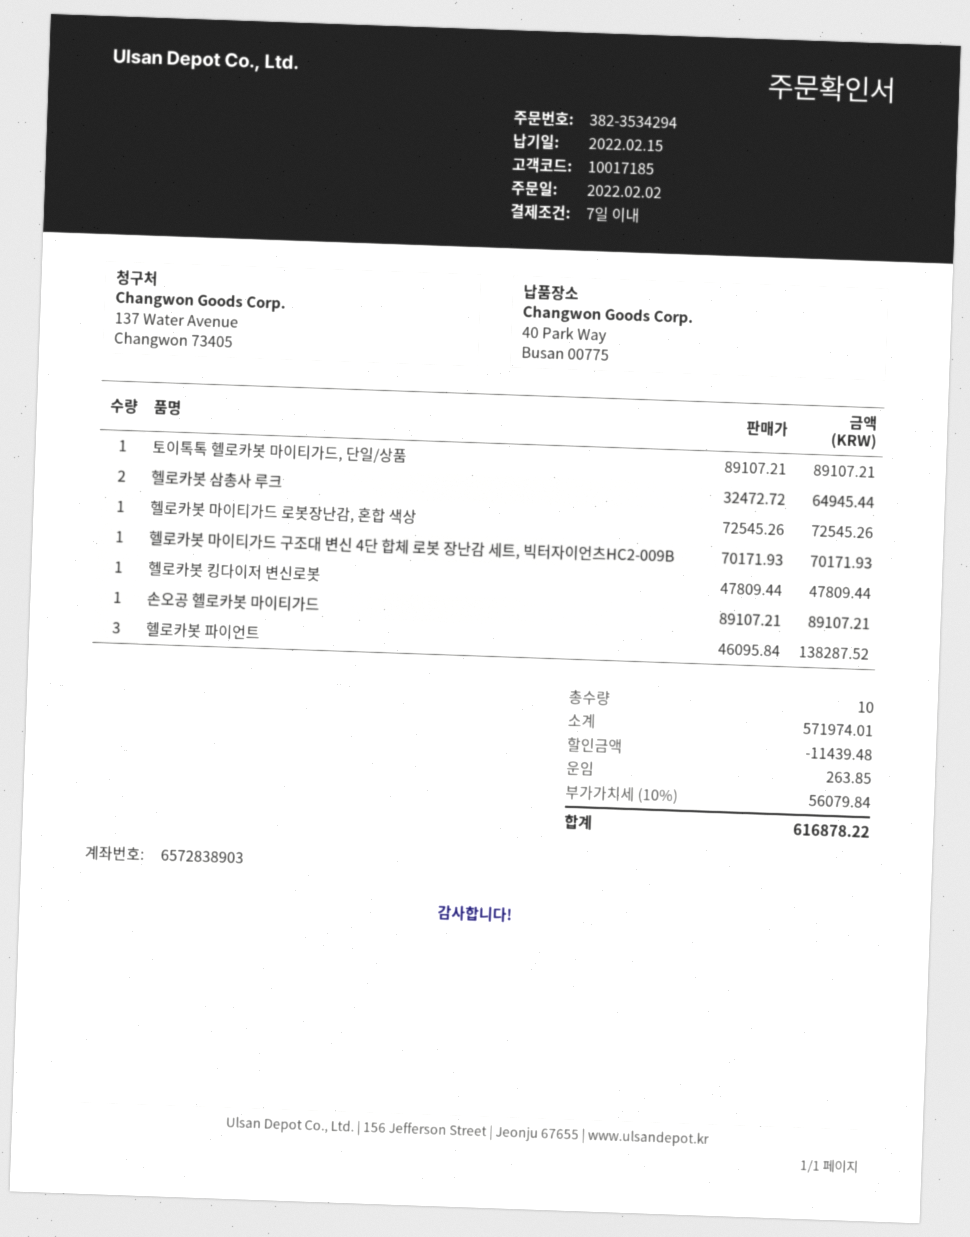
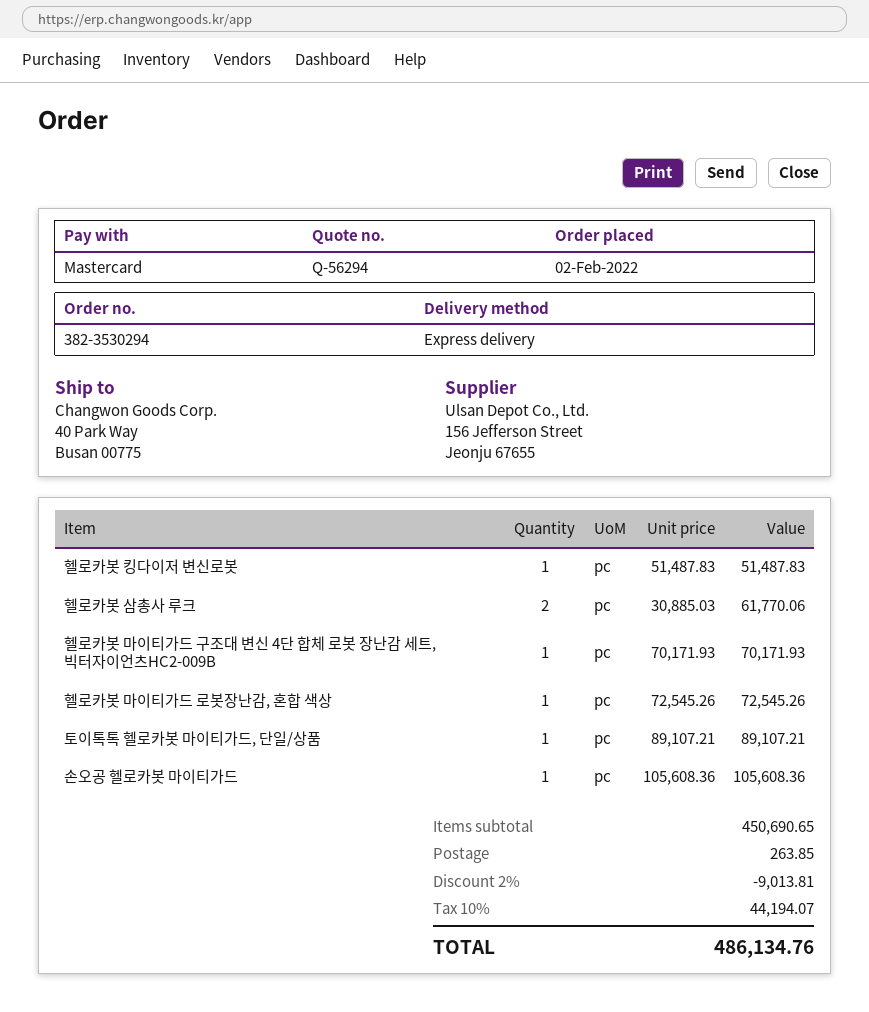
order number: 382-3534294 -> 382-3530294
헬로카봇 삼총사 루크: 2 x 32472.72 = 64945.44 -> 2 x 30885.03 = 61770.06
헬로카봇 킹다이저 변신로봇: 1 x 47809.44 = 47809.44 -> 1 x 51487.83 = 51487.83
손오공 헬로카봇 마이티가드: 1 x 89107.21 = 89107.21 -> 1 x 105608.36 = 105608.36
헬로카봇 파이언트: 3 x 46095.84 = 138287.52 -> none
subtotal: 571974.01 -> 450690.65
discount: 11439.48 -> 9013.81
tax: 10% = 56079.84 -> 10% = 44194.07
total: 616878.22 -> 486134.76

